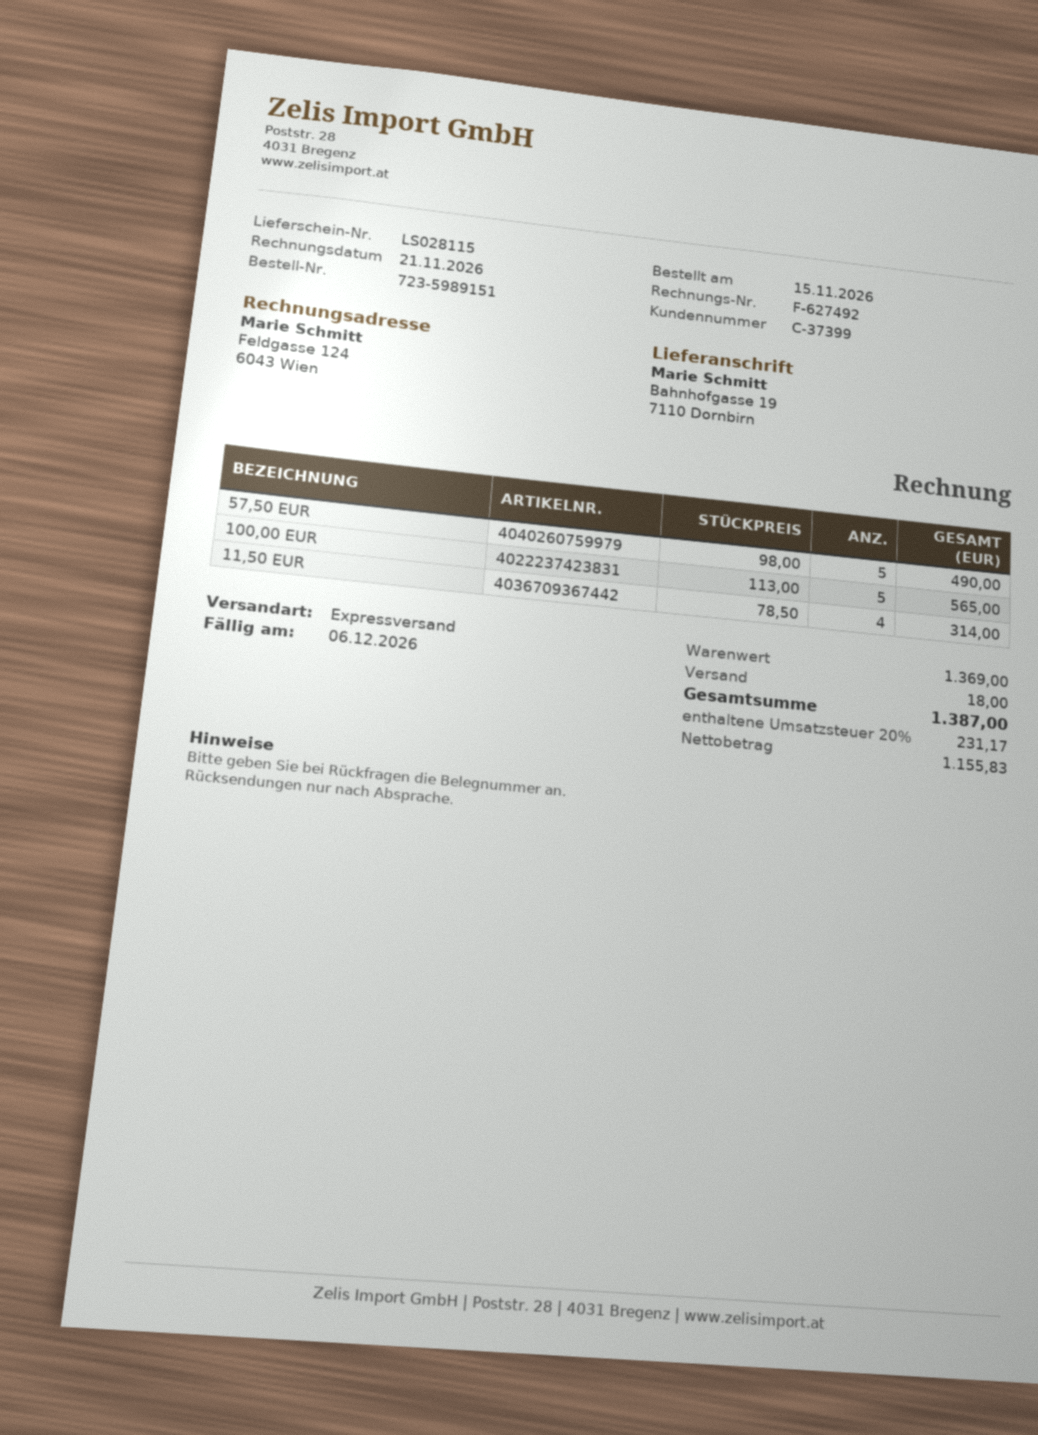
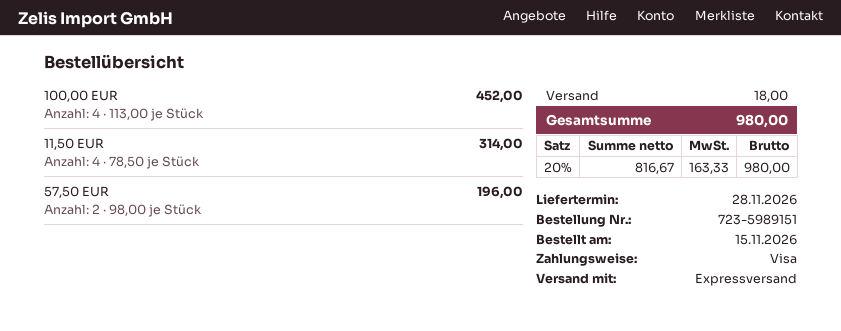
57,50 EUR: 5 x 98.00 = 490.00 -> 2 x 98.00 = 196.00
100,00 EUR: 5 x 113.00 = 565.00 -> 4 x 113.00 = 452.00
net: 1155.83 -> 816.67
tax: 20% = 231.17 -> 20% = 163.33
total: 1387.00 -> 980.00

